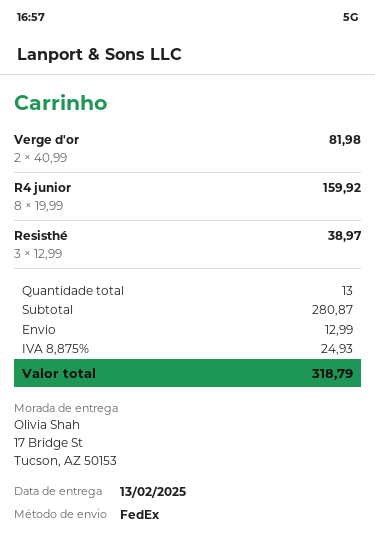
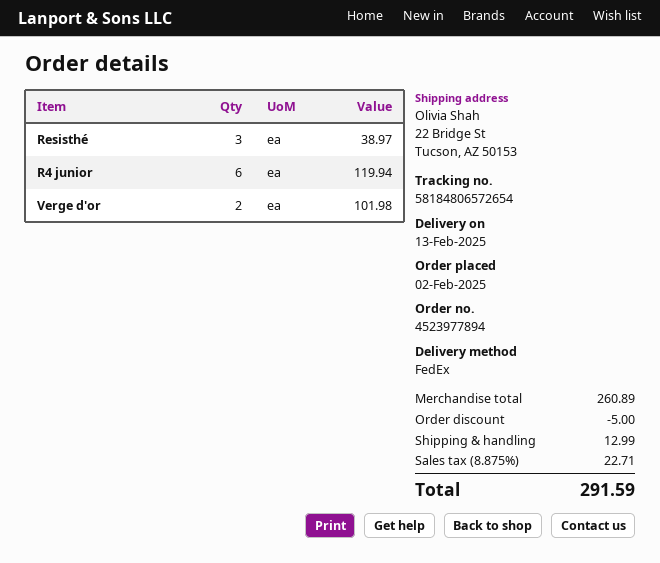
ship to: 17 Bridge St, Tucson, AZ 50153 -> 22 Bridge St, Tucson, AZ 50153
Verge d'or: 2 for 81.98 -> 2 for 101.98
R4 junior: 8 for 159.92 -> 6 for 119.94
subtotal: 280.87 -> 260.89
discount: none -> 5.00
tax: 8.875% = 24.93 -> 8.875% = 22.71
total: 318.79 -> 291.59

